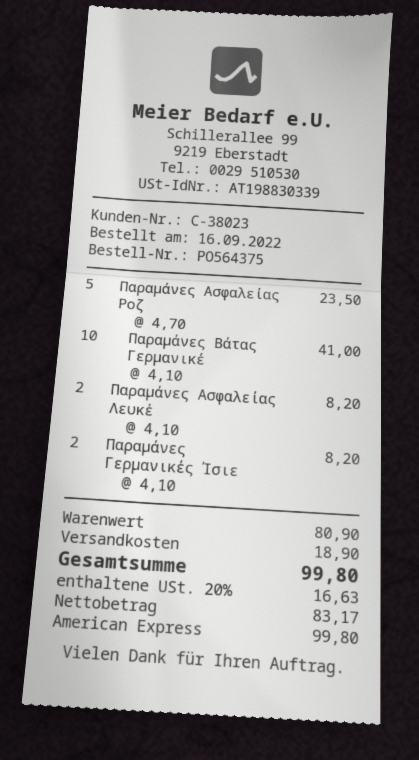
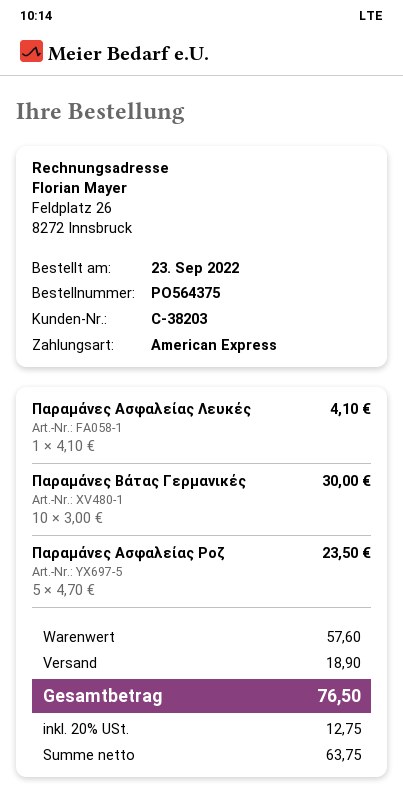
order date: 2022-09-16 -> 2022-09-23
customer number: C-38023 -> C-38203
Παραμάνες Βάτας Γερμανικέ: 10 x 4.10 = 41.00 -> 10 x 3.00 = 30.00
Παραμάνες Ασφαλείας Λευκέ: 2 x 4.10 = 8.20 -> 1 x 4.10 = 4.10
Παραμάνες Γερμανικές Ίσιε: 2 x 4.10 = 8.20 -> none
subtotal: 80.90 -> 57.60
net: 83.17 -> 63.75
tax: 20% = 16.63 -> 20% = 12.75
total: 99.80 -> 76.50

